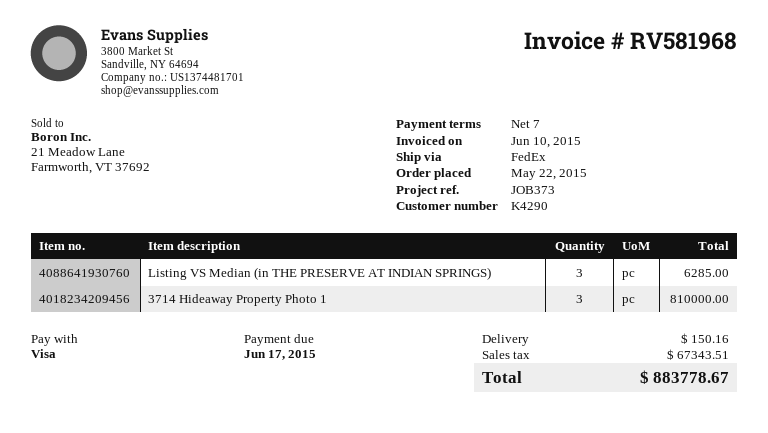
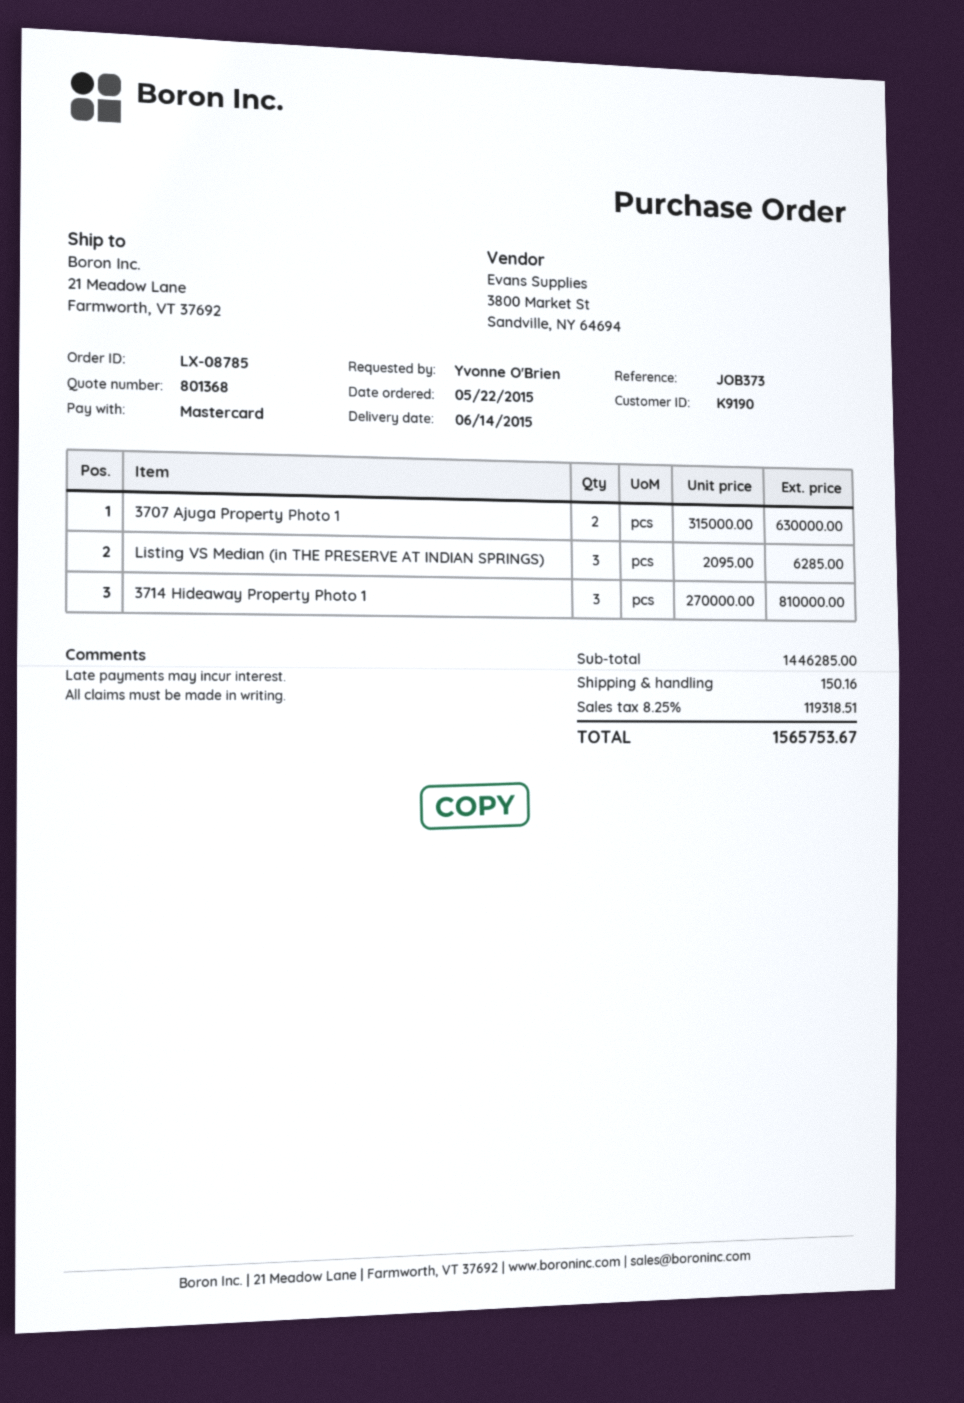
customer number: K4290 -> K9190
payment method: Visa -> Mastercard
3707 Ajuga Property Photo 1: none -> 2 for 630000.00
tax: 67343.51 -> 119318.51
total: 883778.67 -> 1565753.67

